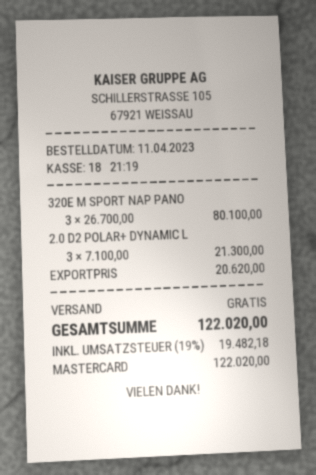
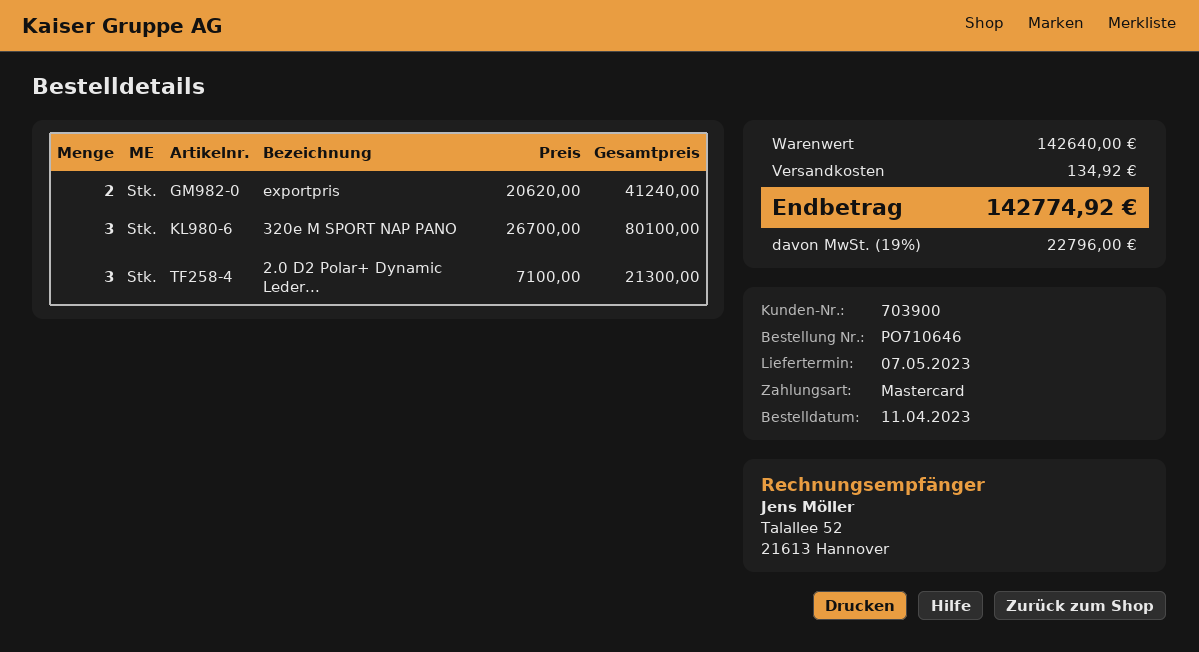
EXPORTPRIS: 1 x 20620.00 = 20620.00 -> 2 x 20620.00 = 41240.00
shipping: 0.00 -> 134.92
tax: 19% = 19482.18 -> 19% = 22796.00
total: 122020.00 -> 142774.92

